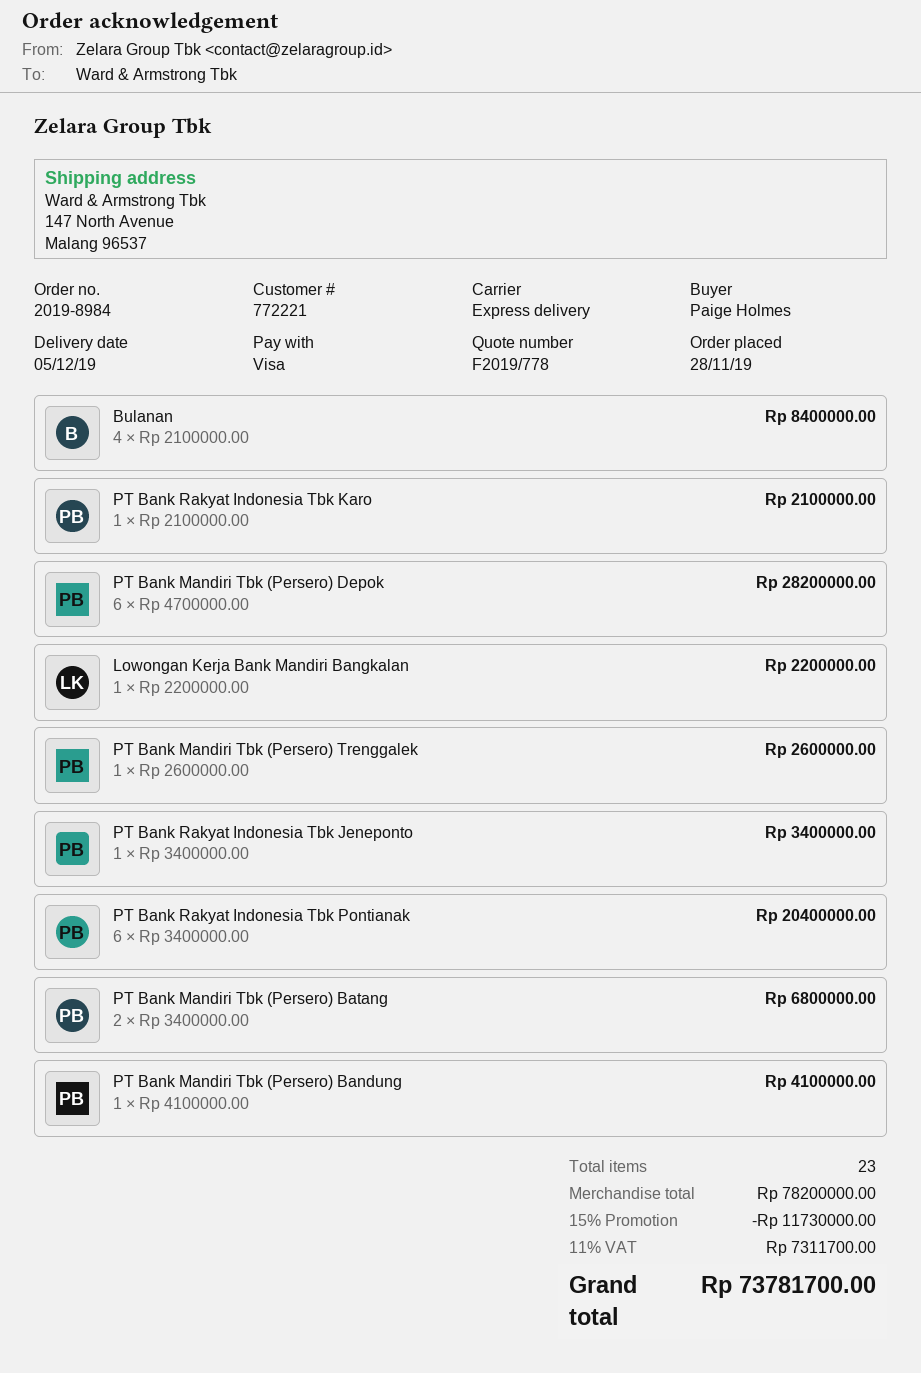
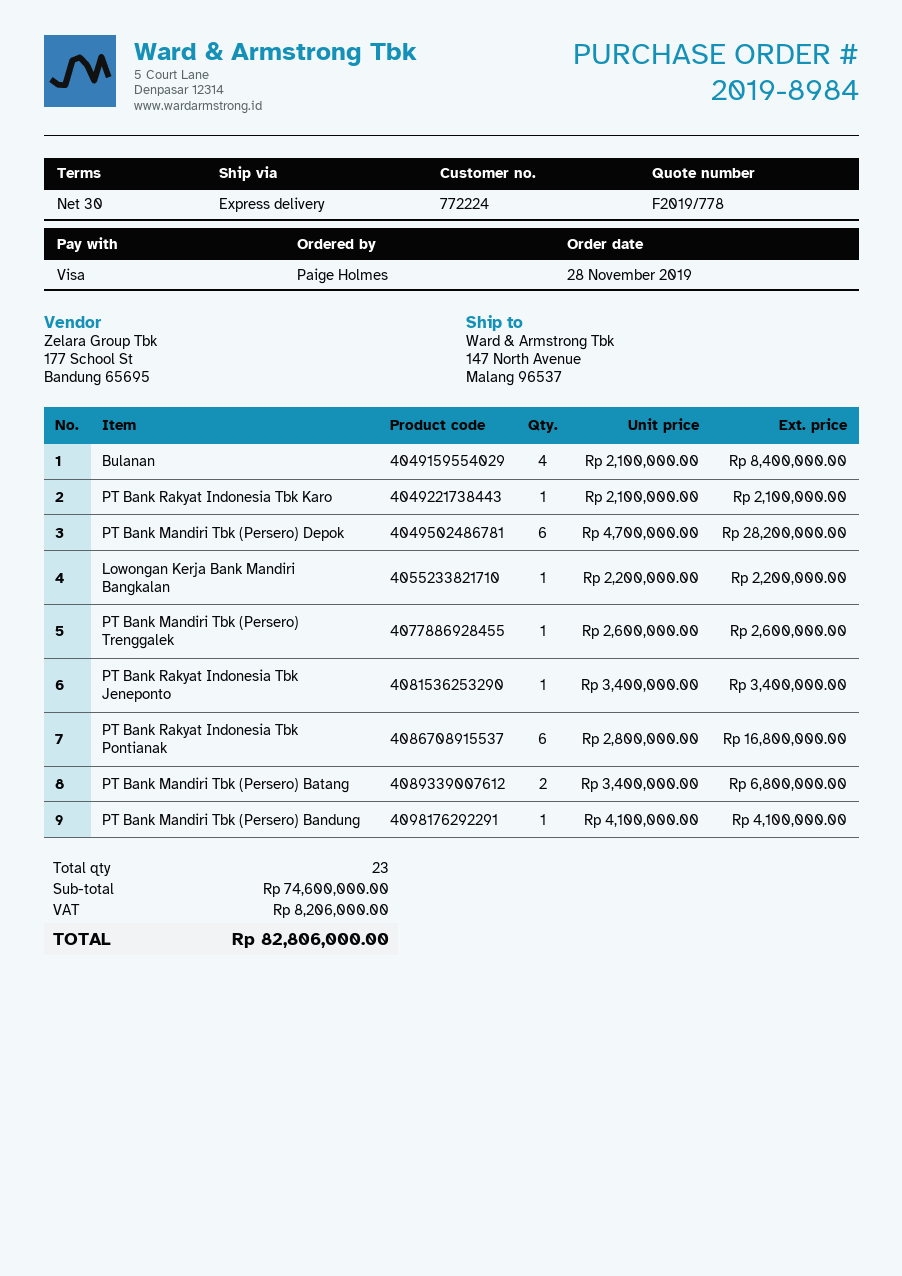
customer number: 772221 -> 772224
PT Bank Rakyat Indonesia Tbk Pontianak: 6 x 3400000.00 = 20400000.00 -> 6 x 2800000.00 = 16800000.00
subtotal: 78200000.00 -> 74600000.00
discount: 15% = 11730000.00 -> none
tax: 7311700.00 -> 8206000.00
total: 73781700.00 -> 82806000.00

